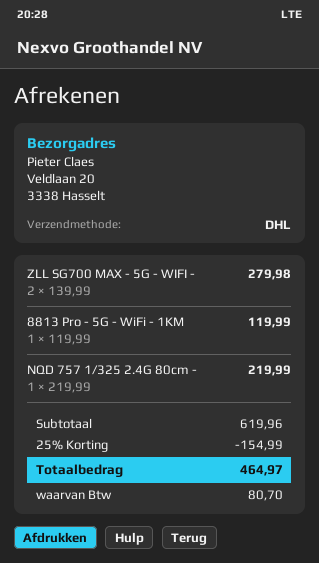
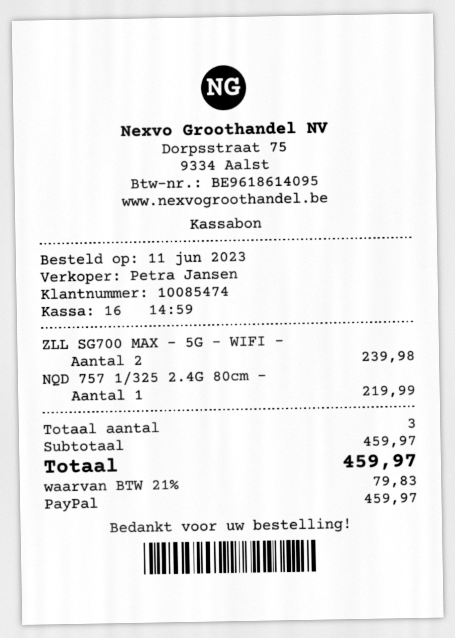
ZLL SG700 MAX - 5G - WIFI -: 2 for 279.98 -> 2 for 239.98
8813 Pro - 5G - WiFi - 1KM: 1 for 119.99 -> none
subtotal: 619.96 -> 459.97
discount: 25% = 154.99 -> none
tax: 80.70 -> 79.83
total: 464.97 -> 459.97

